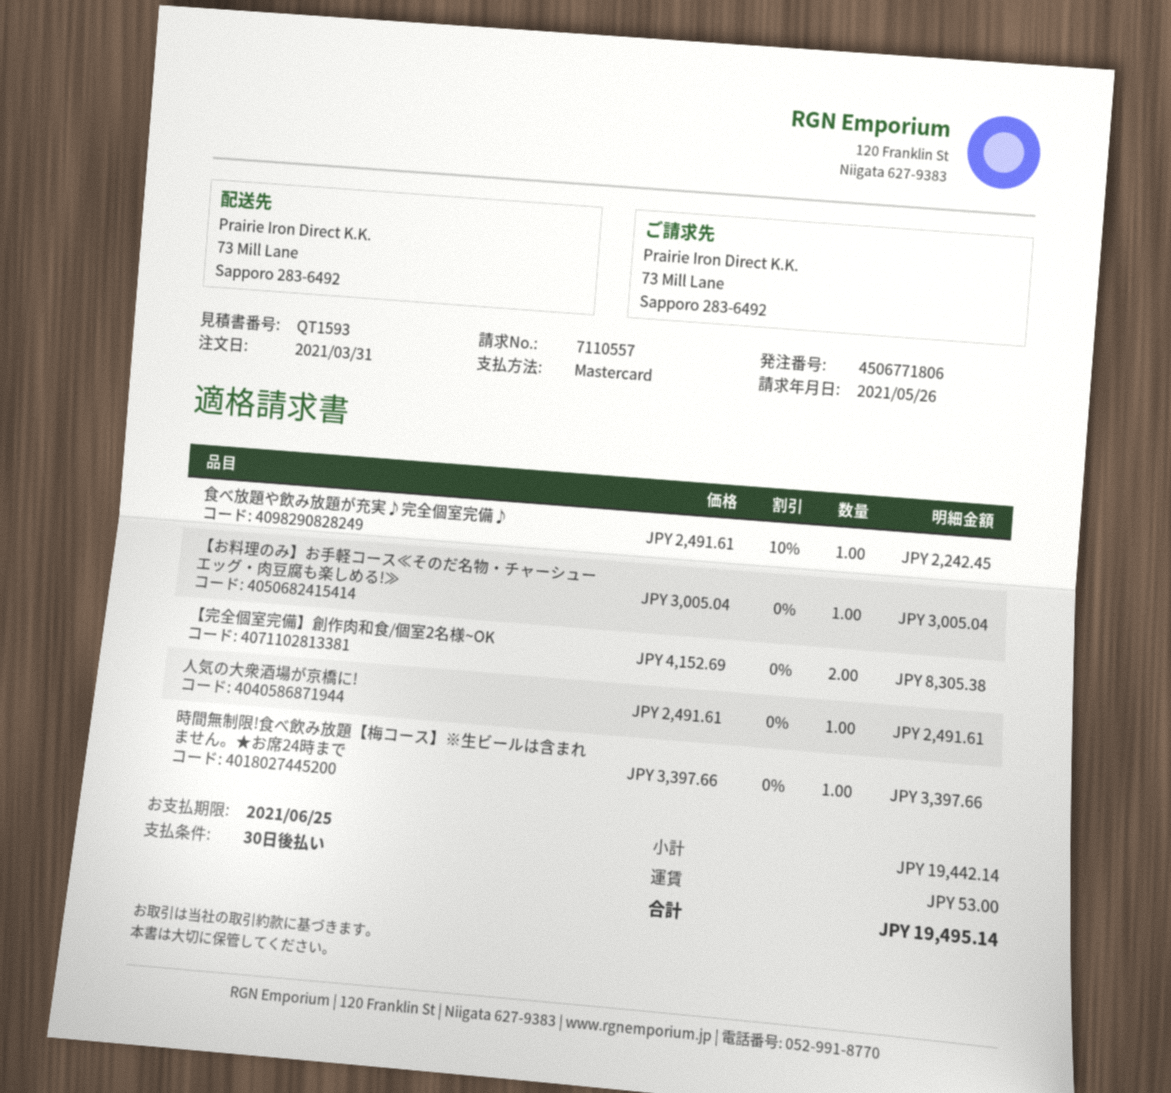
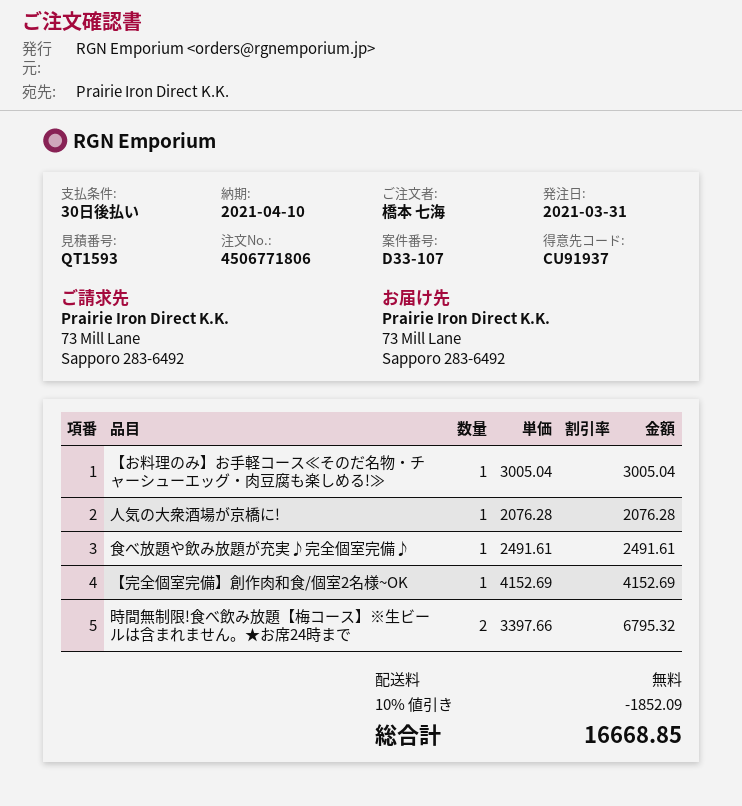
食べ放題や飲み放題が充実♪完全個室完備♪: 1 x 2491.61 - 10% = 2242.45 -> 1 x 2491.61 = 2491.61
【完全個室完備】創作肉和食/個室2名様~OK: 2 x 4152.69 = 8305.38 -> 1 x 4152.69 = 4152.69
人気の大衆酒場が京橋に!: 1 x 2491.61 = 2491.61 -> 1 x 2076.28 = 2076.28
時間無制限!食べ飲み放題【梅コース】※生ビールは含まれません。★お席24時まで: 1 x 3397.66 = 3397.66 -> 2 x 3397.66 = 6795.32
discount: none -> 10% = 1852.09
shipping: 53.00 -> 0.00
total: 19495.14 -> 16668.85

